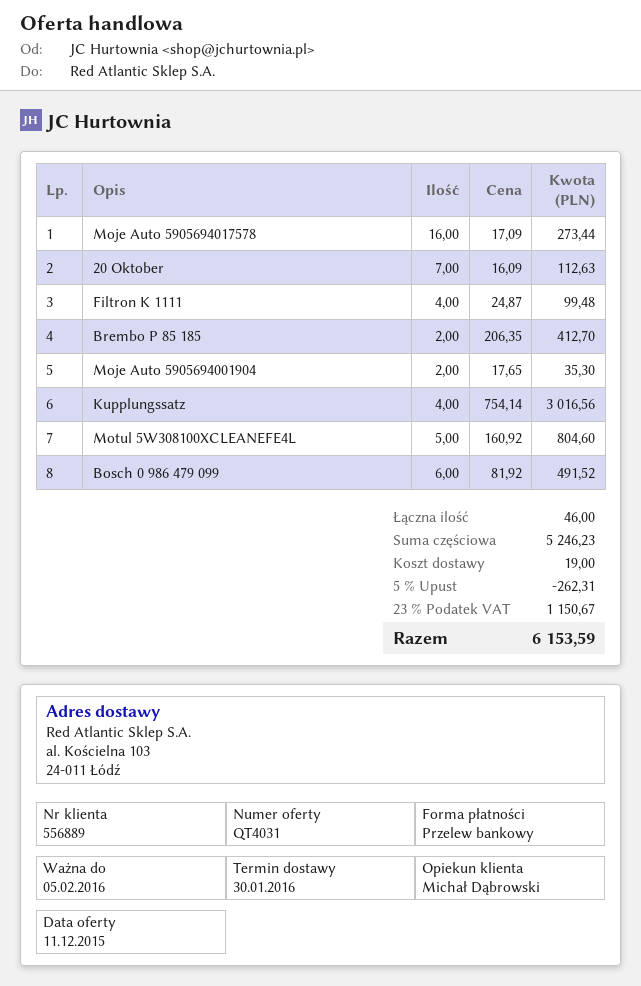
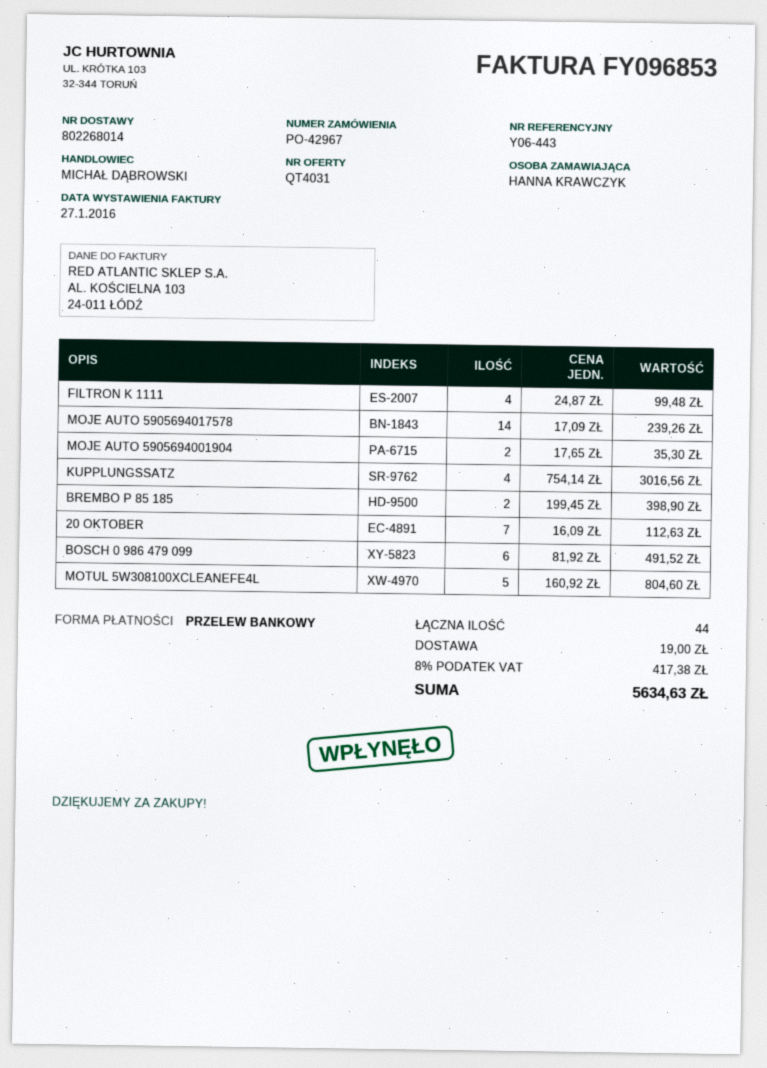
Moje Auto 5905694017578: 16 x 17.09 = 273.44 -> 14 x 17.09 = 239.26
Brembo P 85 185: 2 x 206.35 = 412.70 -> 2 x 199.45 = 398.90
total quantity: 46 -> 44
discount: 5% = 262.31 -> none
tax: 23% = 1150.67 -> 8% = 417.38
total: 6153.59 -> 5634.63

